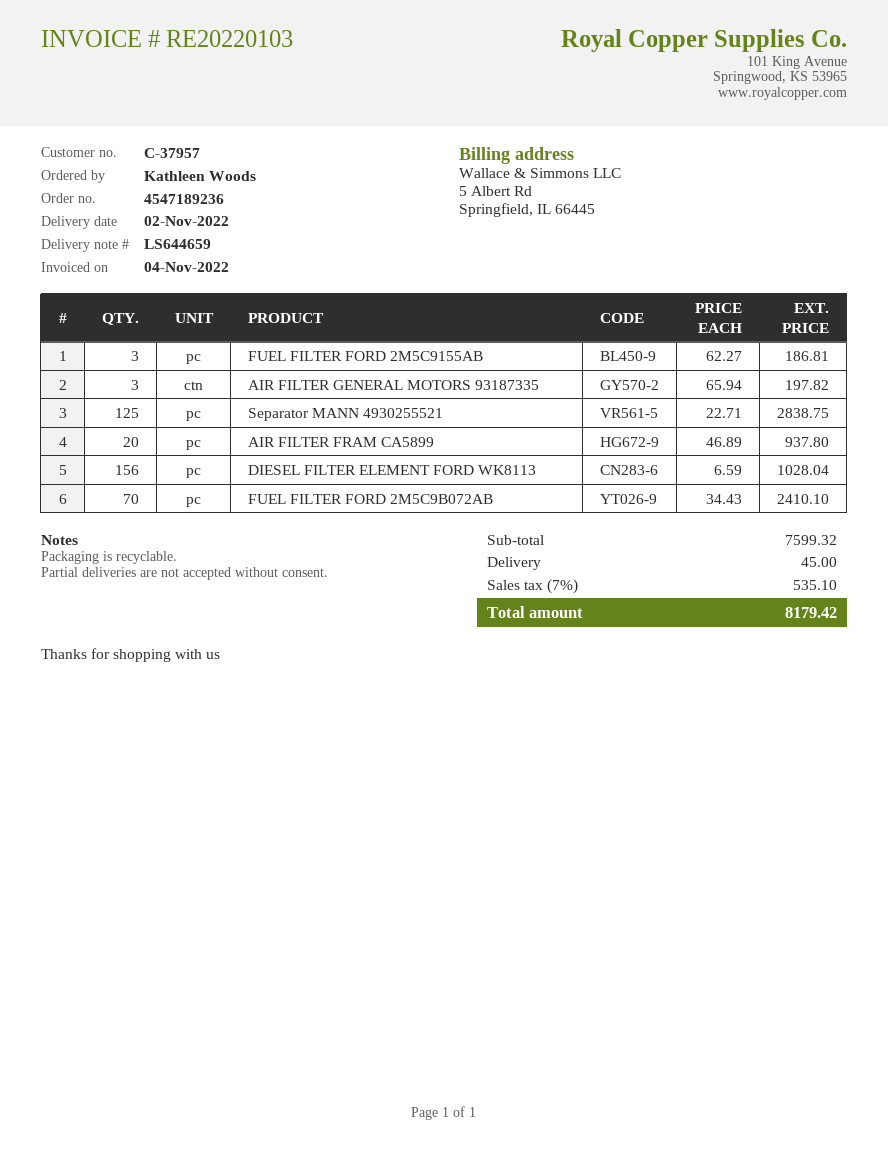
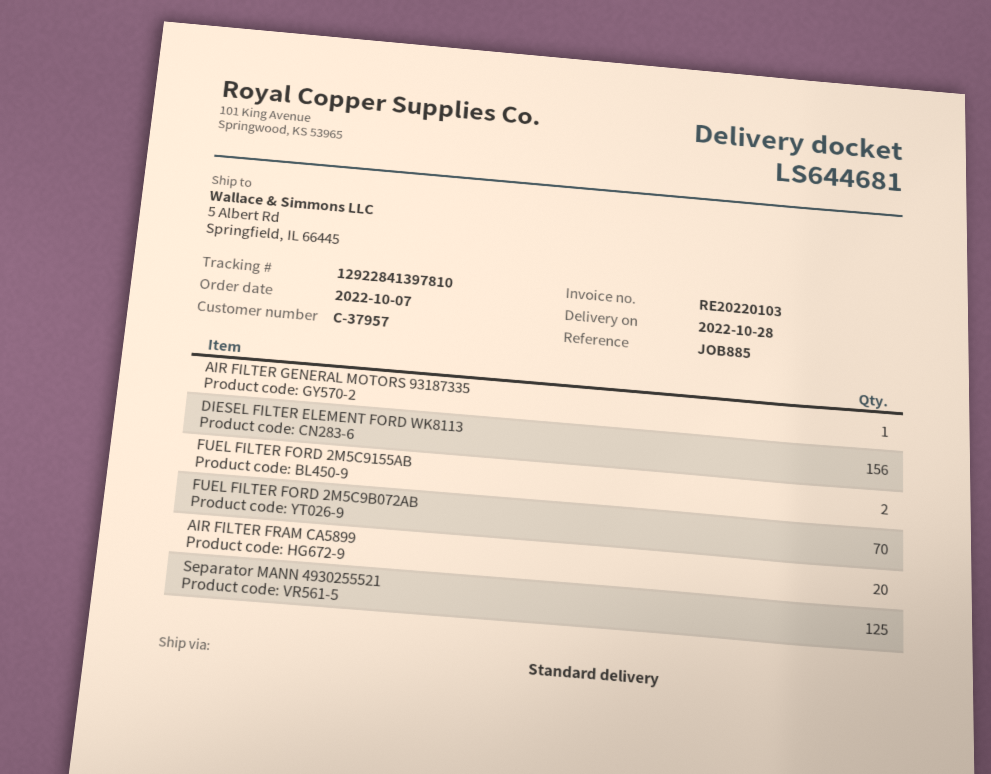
delivery note number: LS644659 -> LS644681
delivery date: 2022-11-02 -> 2022-10-28
FUEL FILTER FORD 2M5C9155AB: 3 -> 2
AIR FILTER GENERAL MOTORS 93187335: 3 -> 1

